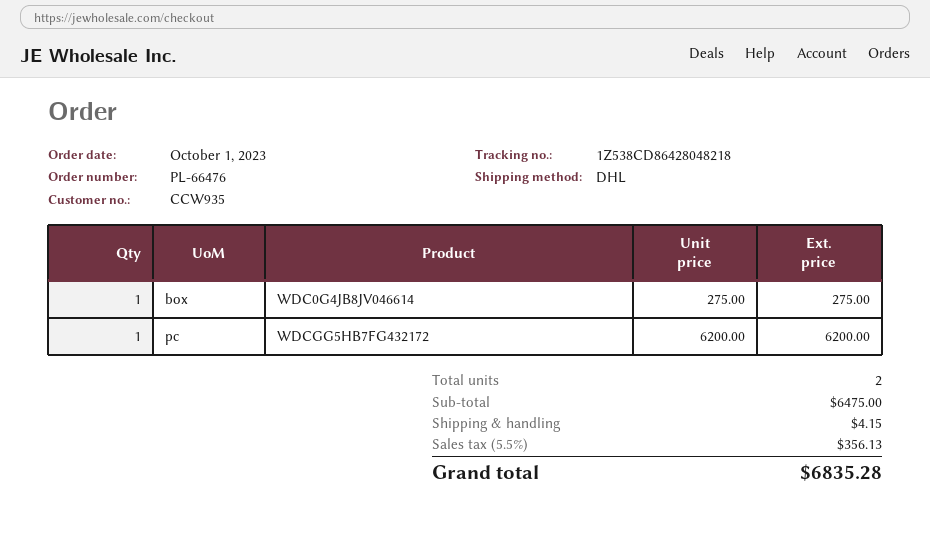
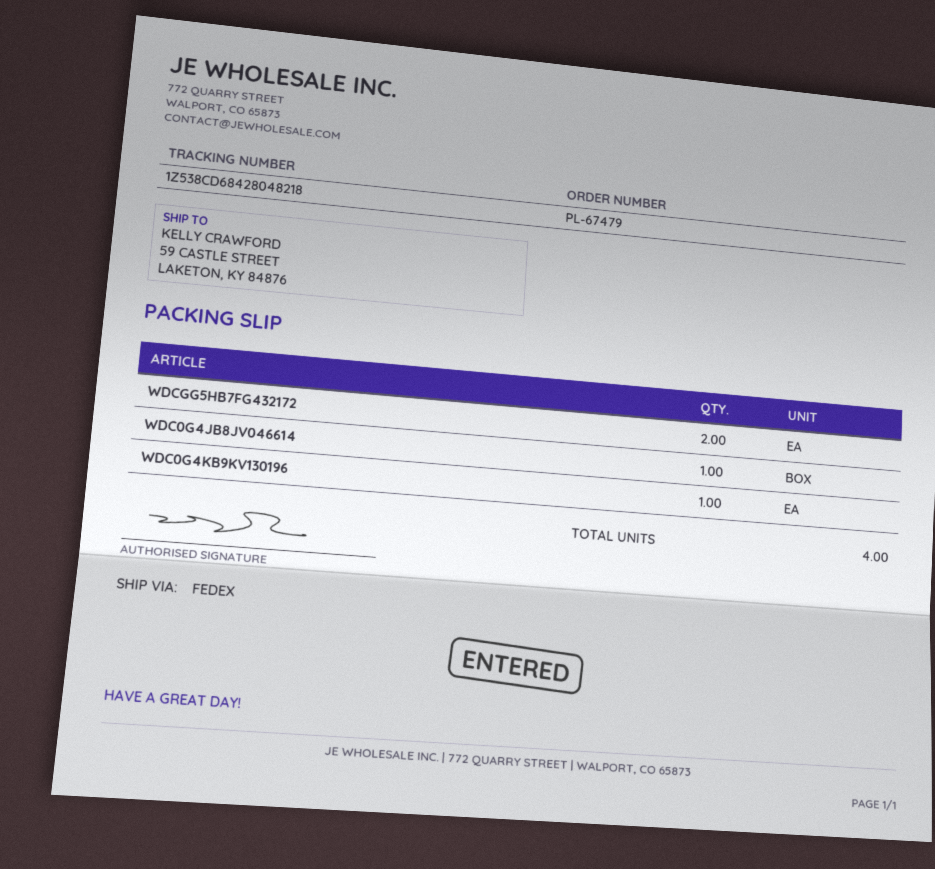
order number: PL-66476 -> PL-67479
shipping method: DHL -> FedEx
tracking number: 1Z538CD86428048218 -> 1Z538CD68428048218
WDCGG5HB7FG432172: 1 -> 2
WDC0G4KB9KV130196: none -> 1
total quantity: 2 -> 4

